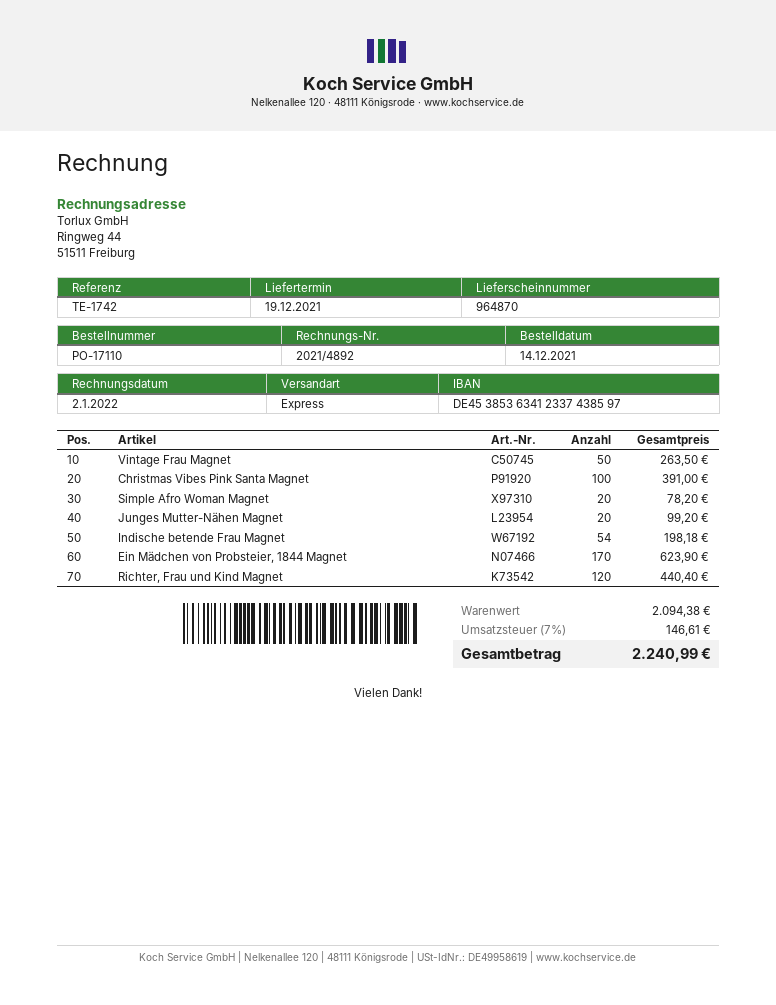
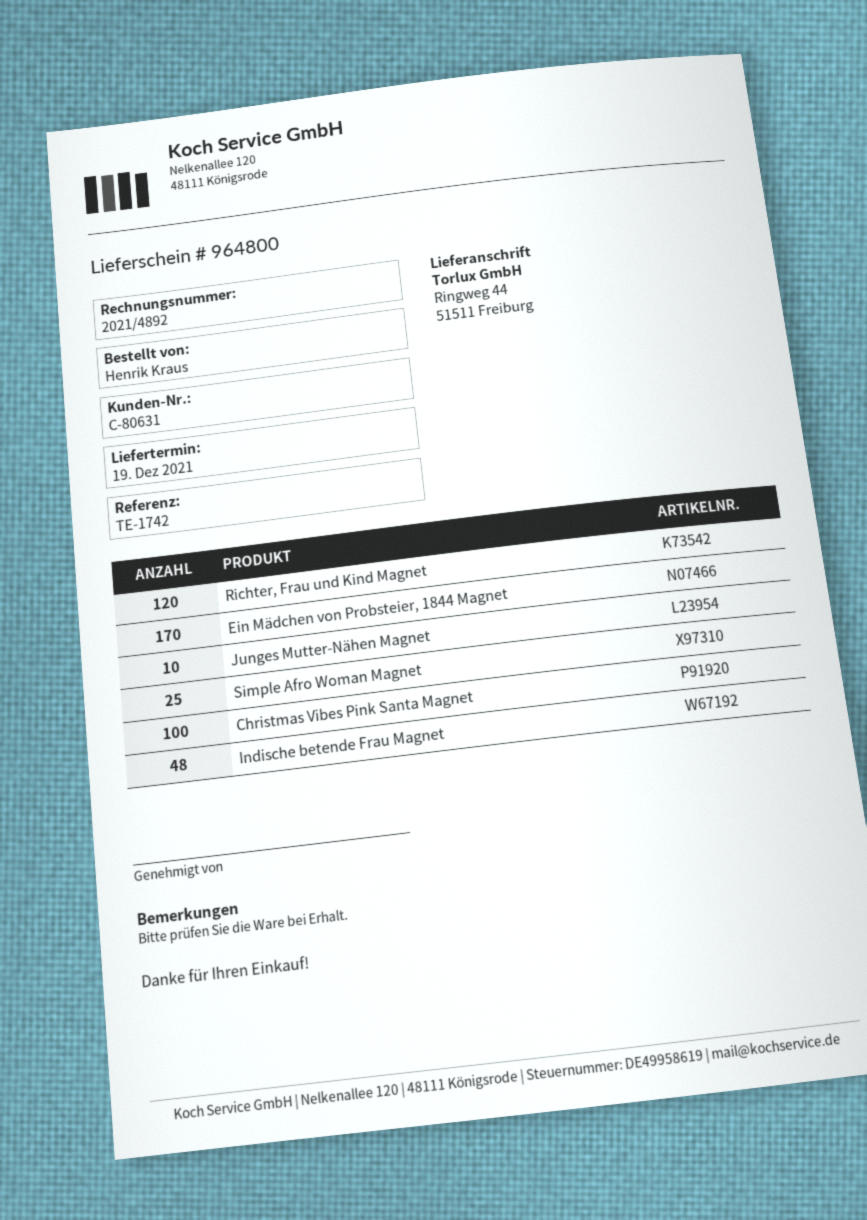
delivery note number: 964870 -> 964800
Vintage Frau Magnet: 50 -> none
Simple Afro Woman Magnet: 20 -> 25
Junges Mutter-Nähen Magnet: 20 -> 10
Indische betende Frau Magnet: 54 -> 48

